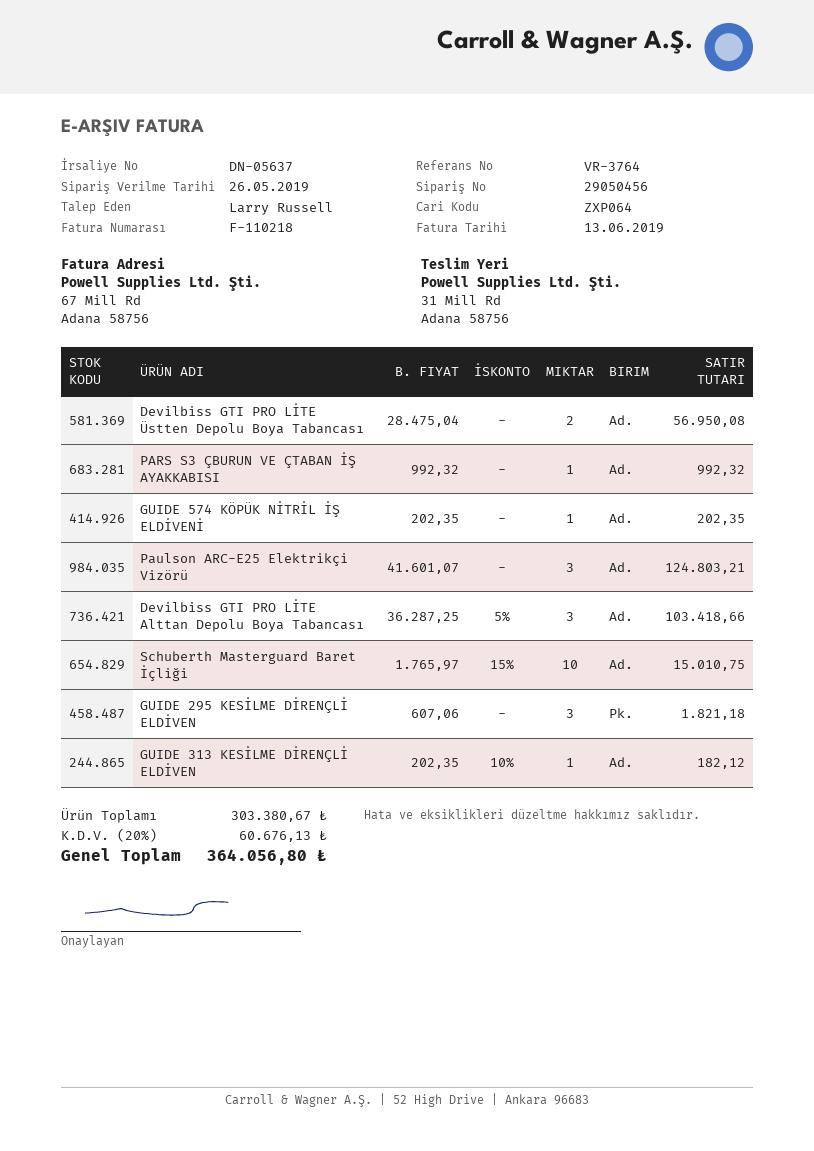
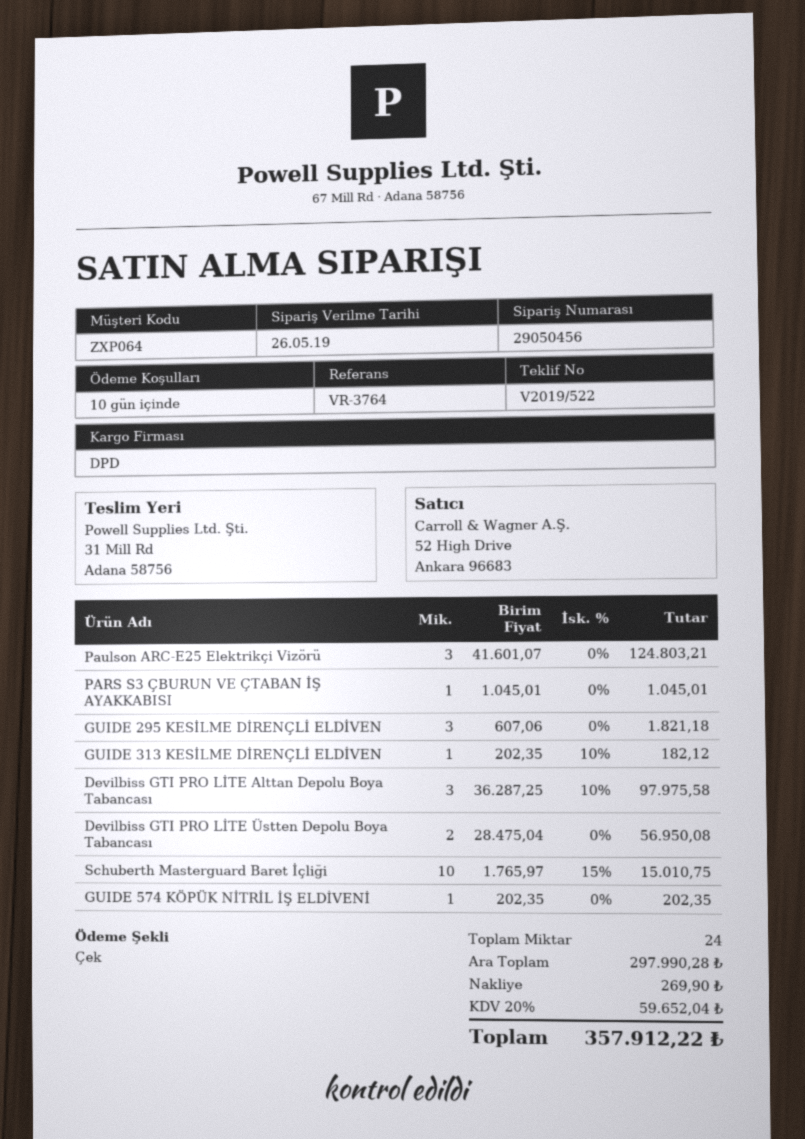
PARS S3 ÇBURUN VE ÇTABAN İŞ AYAKKABISI: 1 x 992.32 = 992.32 -> 1 x 1045.01 = 1045.01
Devilbiss GTI PRO LİTE Alttan Depolu Boya Tabancası: 3 x 36287.25 - 5% = 103418.66 -> 3 x 36287.25 - 10% = 97975.58
subtotal: 303380.67 -> 297990.28
shipping: none -> 269.90
tax: 20% = 60676.13 -> 20% = 59652.04
total: 364056.80 -> 357912.22

